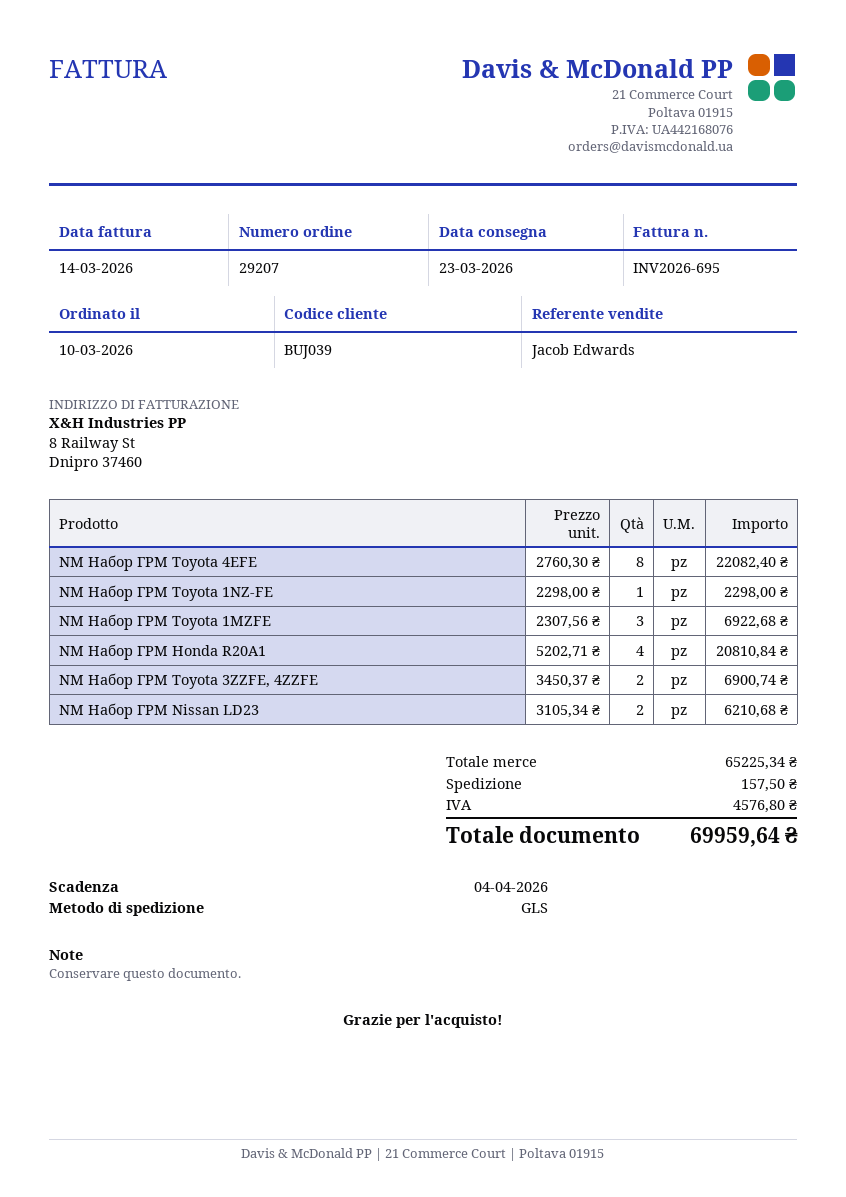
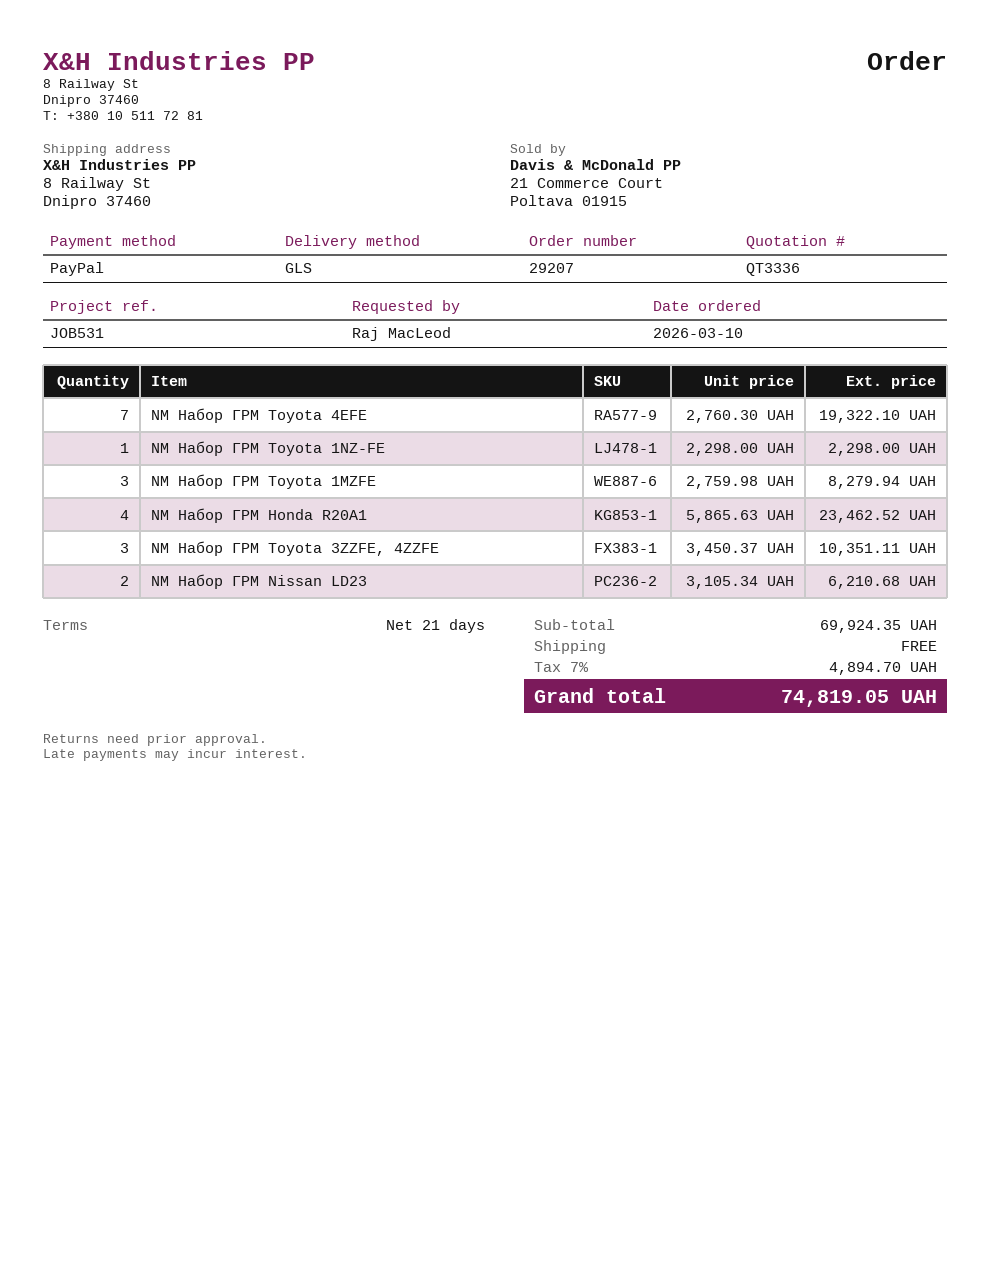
NM Набор ГРМ Toyota 4EFE: 8 x 2760.30 = 22082.40 -> 7 x 2760.30 = 19322.10
NM Набор ГРМ Toyota 1MZFE: 3 x 2307.56 = 6922.68 -> 3 x 2759.98 = 8279.94
NM Набор ГРМ Honda R20A1: 4 x 5202.71 = 20810.84 -> 4 x 5865.63 = 23462.52
NM Набор ГРМ Toyota 3ZZFE, 4ZZFE: 2 x 3450.37 = 6900.74 -> 3 x 3450.37 = 10351.11
subtotal: 65225.34 -> 69924.35
shipping: 157.50 -> 0.00
tax: 4576.80 -> 4894.70
total: 69959.64 -> 74819.05

